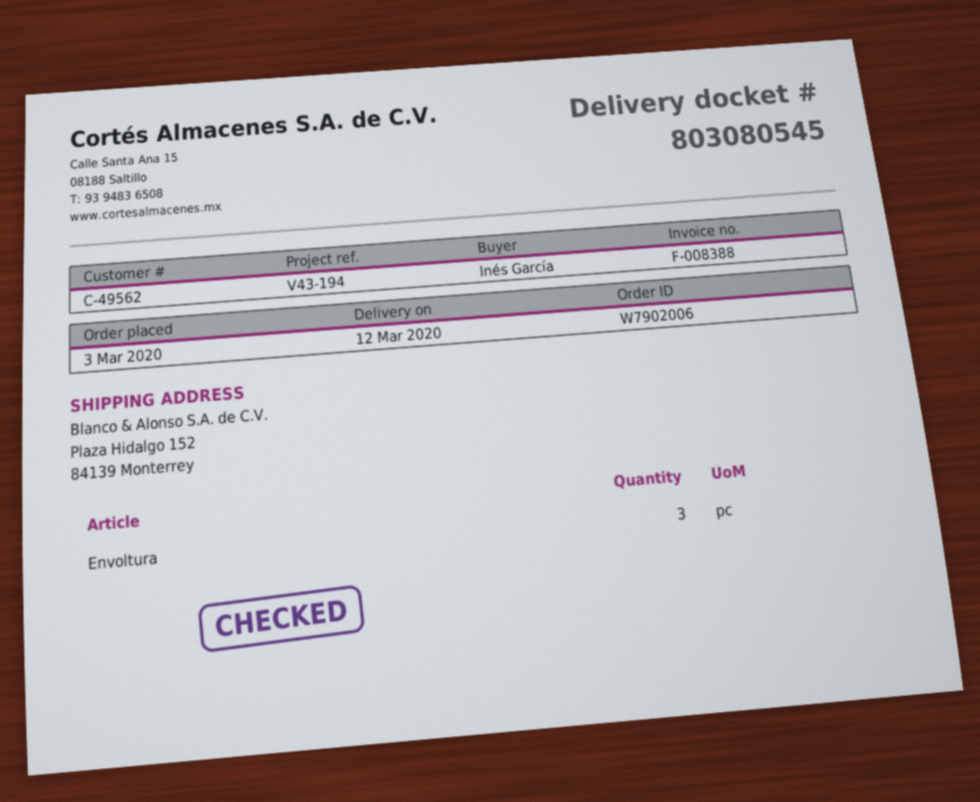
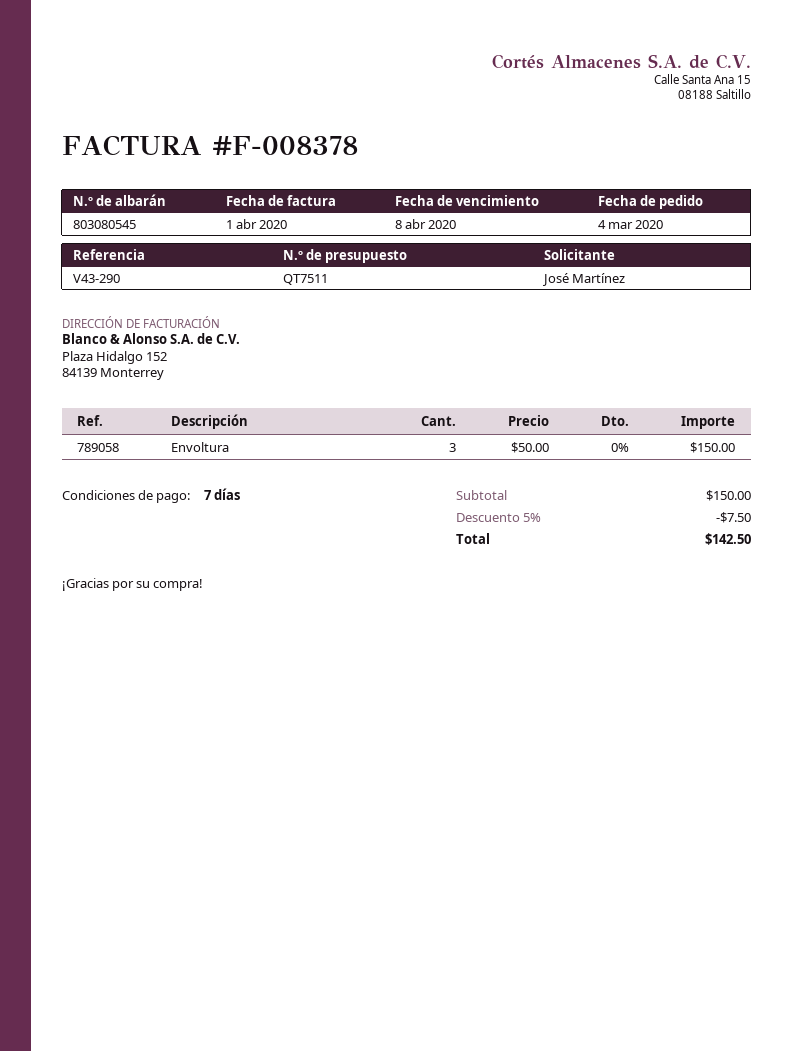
order date: 2020-03-03 -> 2020-03-04
invoice number: F-008388 -> F-008378
reference: V43-194 -> V43-290
ordered by: Inés García -> José Martínez

